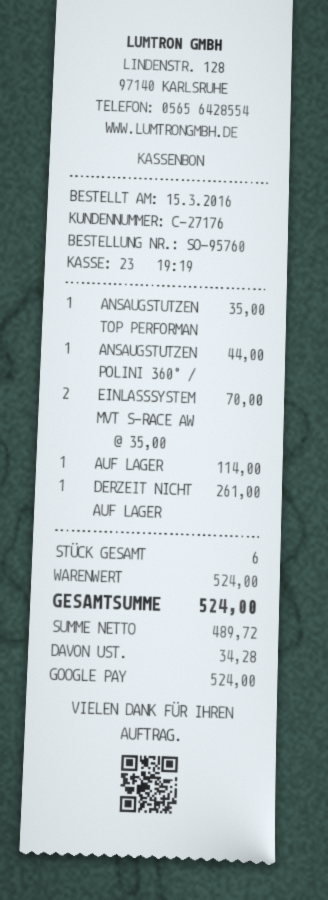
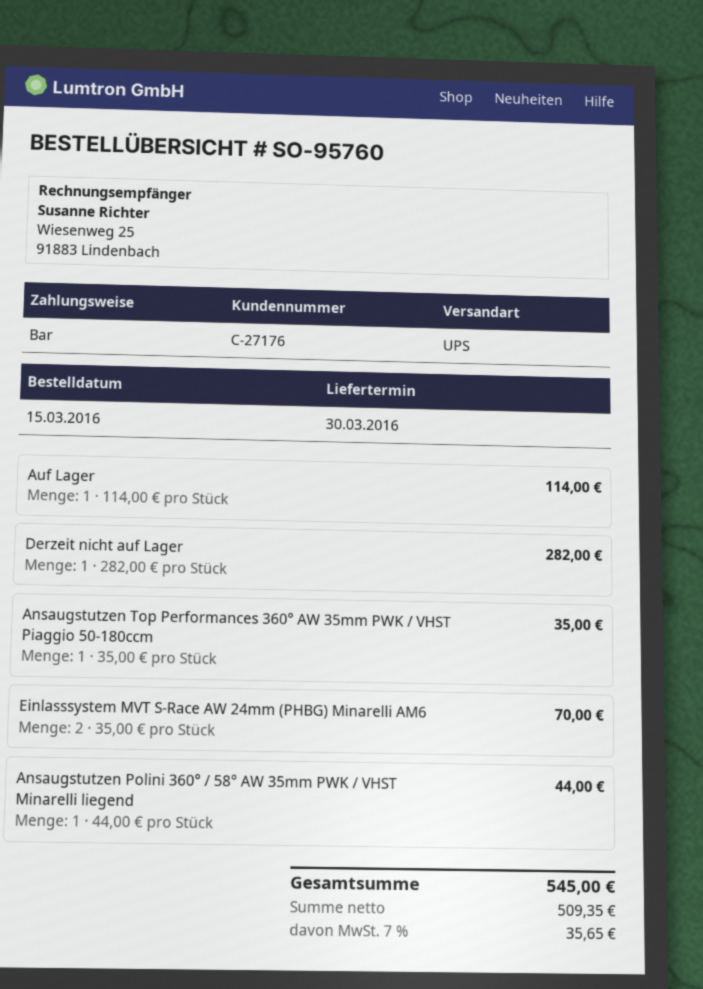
payment method: Google Pay -> cash
DERZEIT NICHT AUF LAGER: 1 x 261.00 = 261.00 -> 1 x 282.00 = 282.00
net: 489.72 -> 509.35
tax: 34.28 -> 35.65
total: 524.00 -> 545.00

